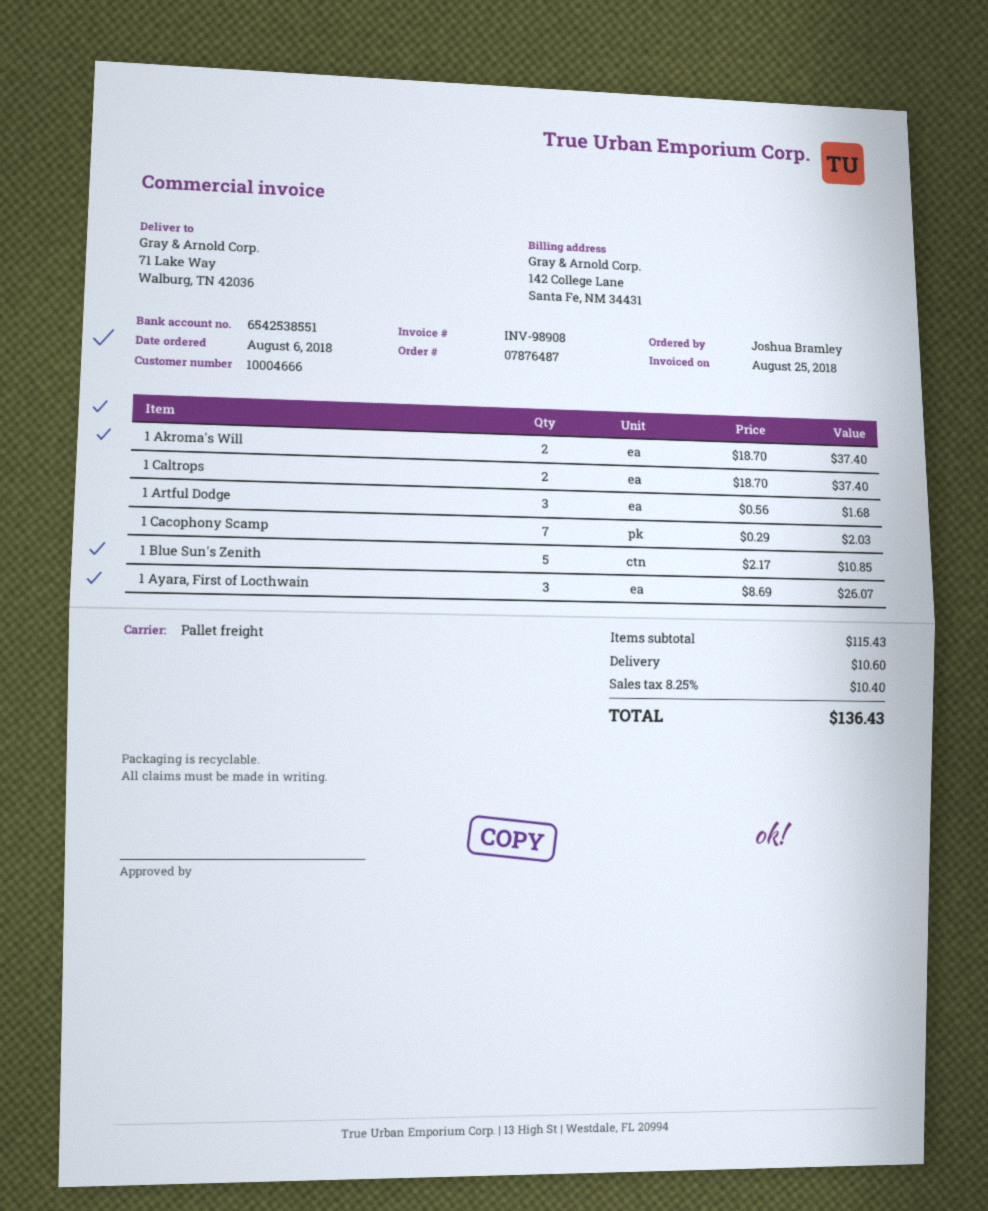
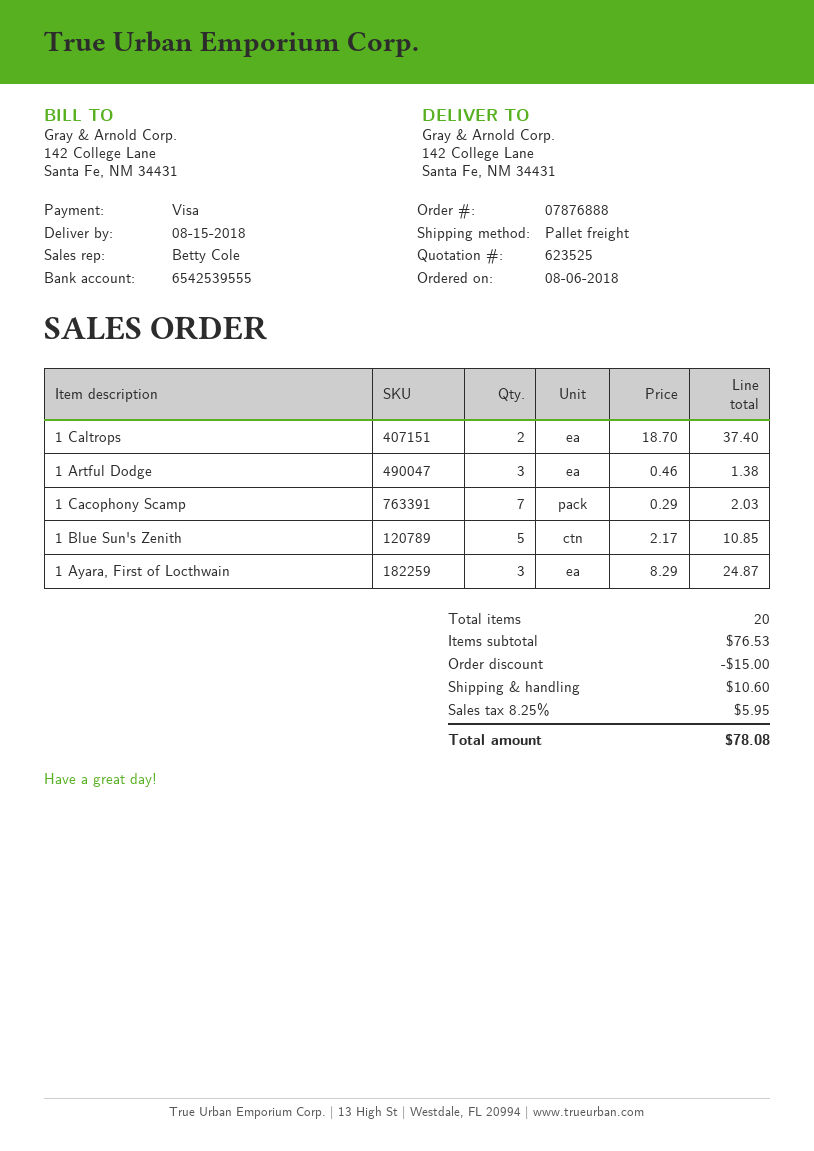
order number: 07876487 -> 07876888
bank account: 6542538551 -> 6542539555
ship to: 71 Lake Way, Walburg, TN 42036 -> 142 College Lane, Santa Fe, NM 34431
1 Akroma's Will: 2 x 18.70 = 37.40 -> none
1 Artful Dodge: 3 x 0.56 = 1.68 -> 3 x 0.46 = 1.38
1 Ayara, First of Locthwain: 3 x 8.69 = 26.07 -> 3 x 8.29 = 24.87
subtotal: 115.43 -> 76.53
discount: none -> 15.00
tax: 8.25% = 10.40 -> 8.25% = 5.95
total: 136.43 -> 78.08

